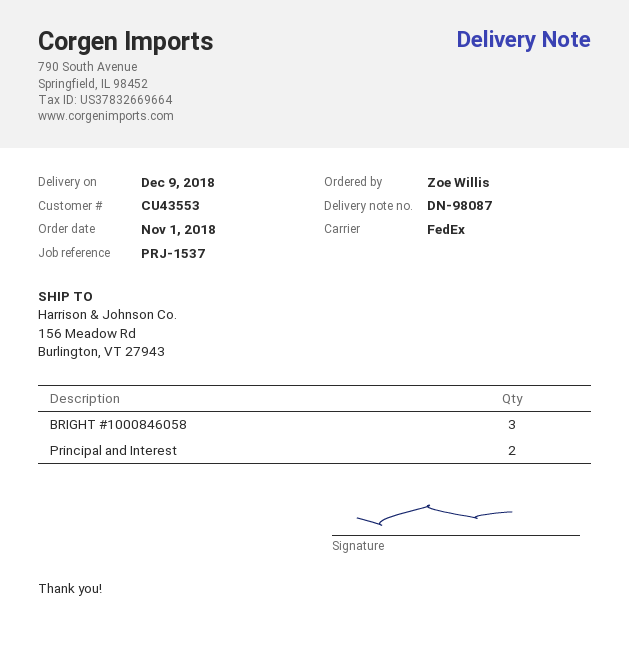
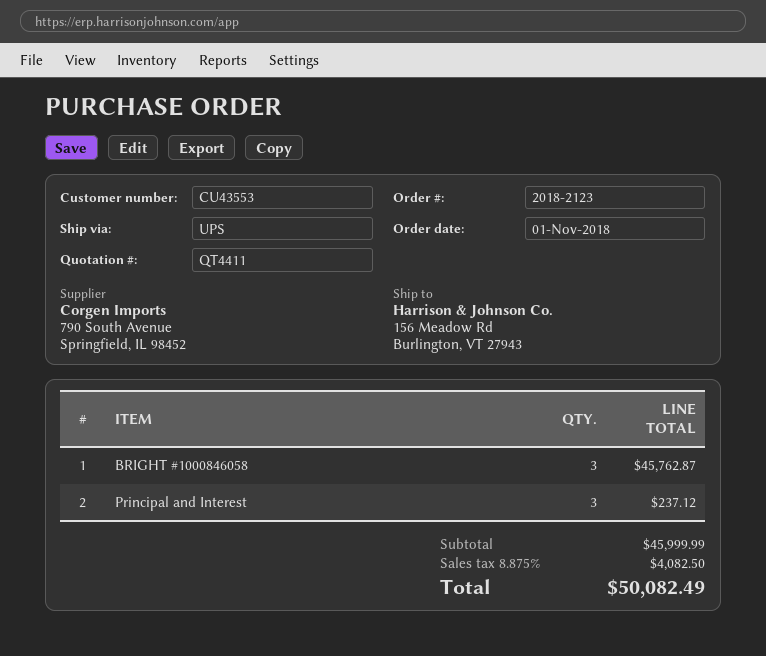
shipping method: FedEx -> UPS
Principal and Interest: 2 -> 3

